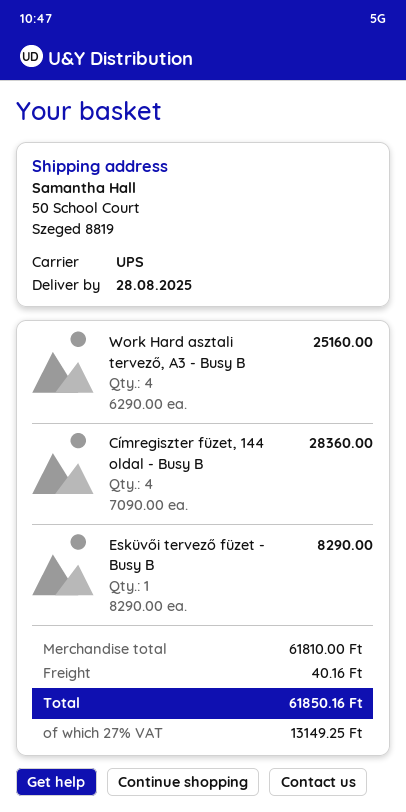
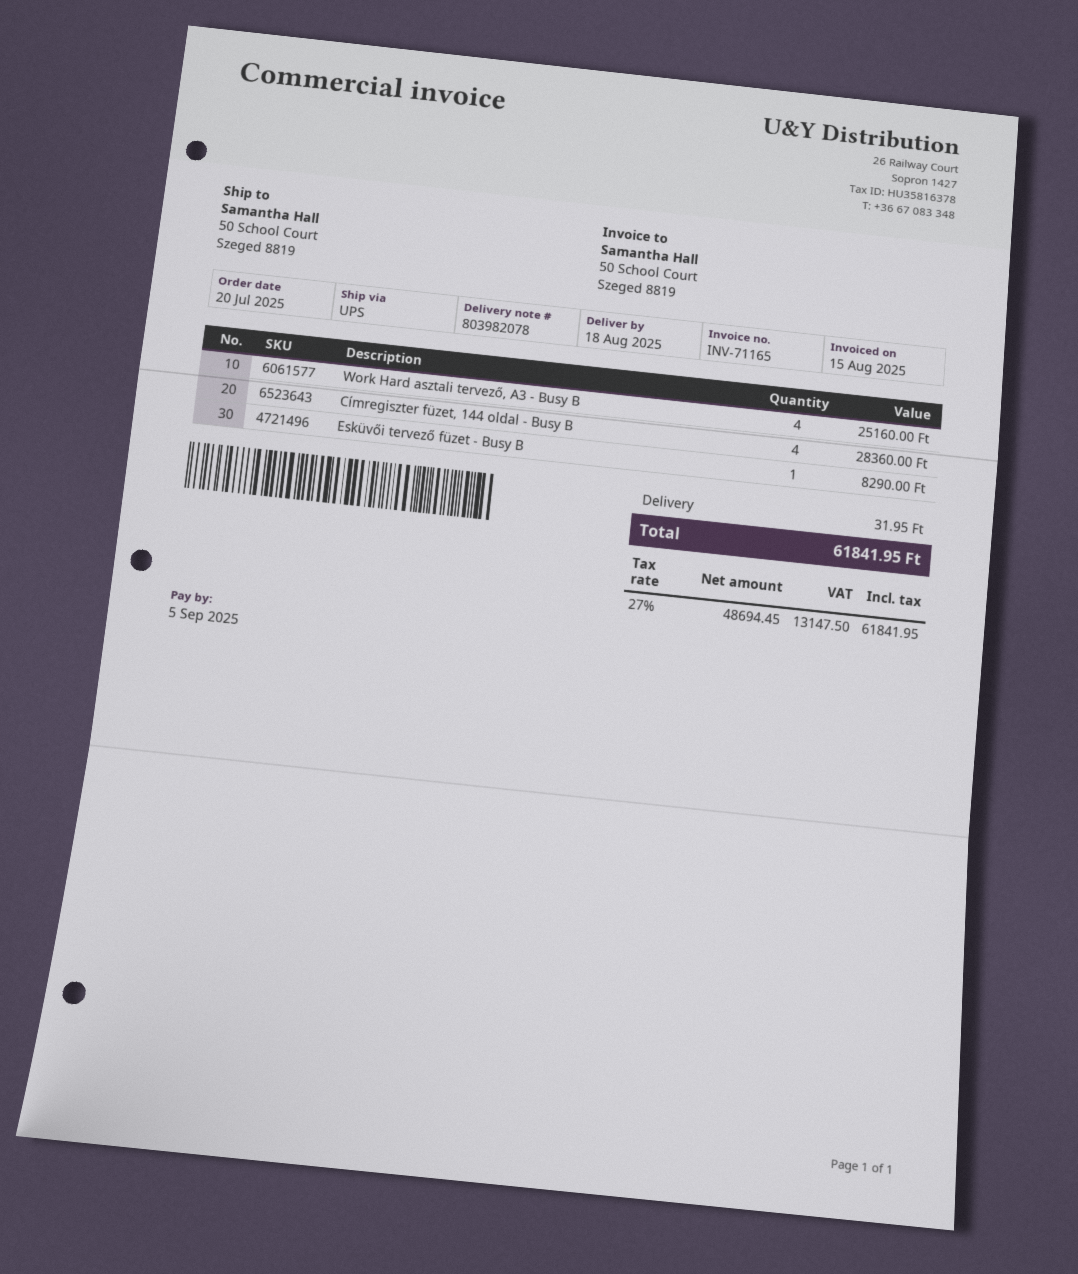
delivery date: 2025-08-28 -> 2025-08-18
shipping: 40.16 -> 31.95
tax: 27% = 13149.25 -> 27% = 13147.50
total: 61850.16 -> 61841.95

